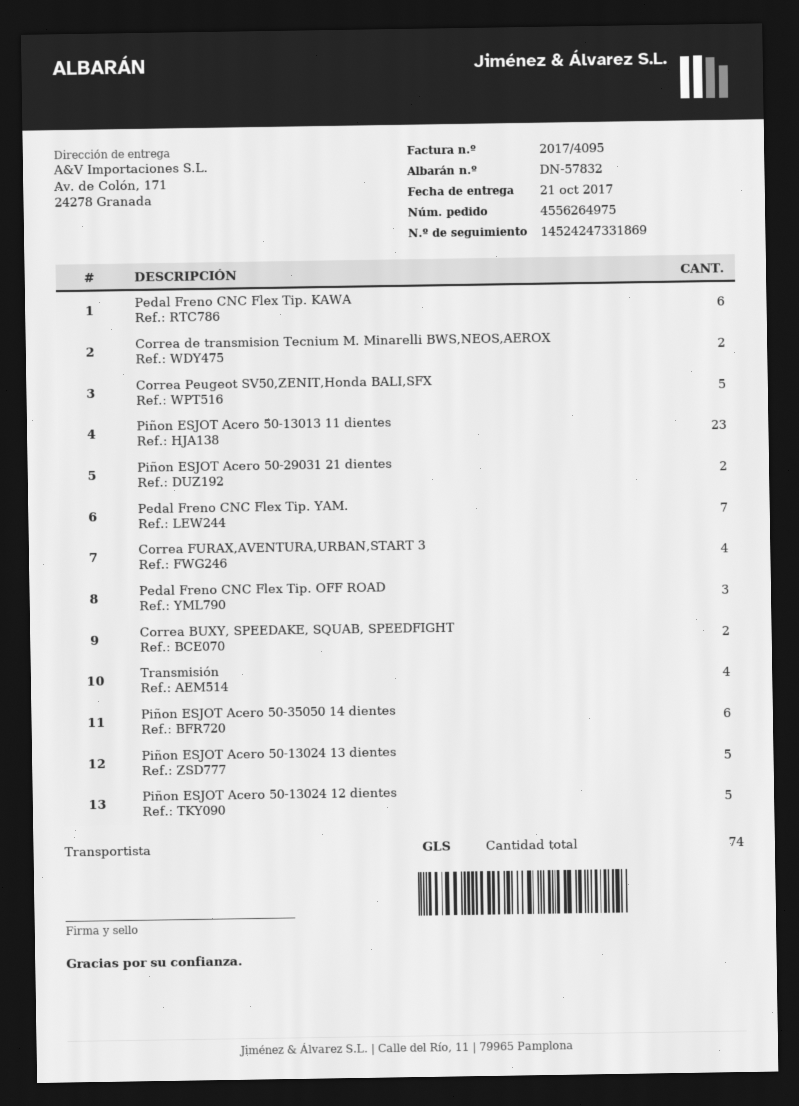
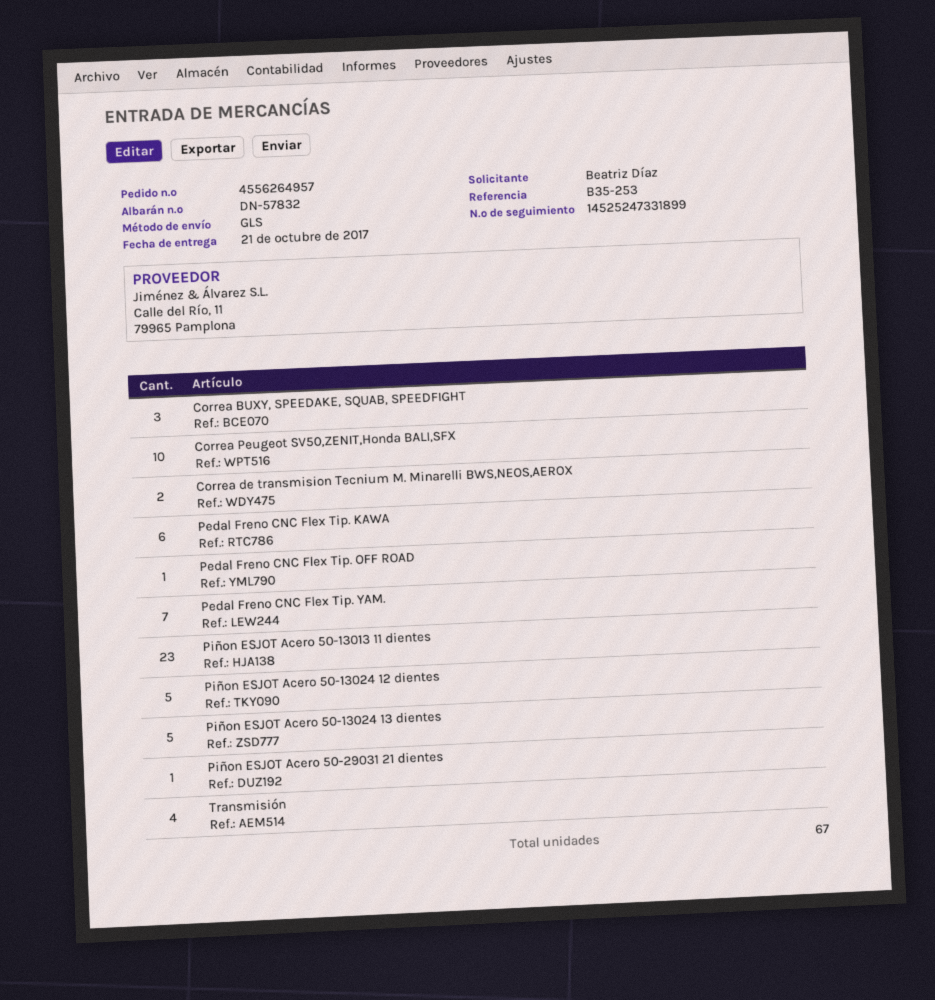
order number: 4556264975 -> 4556264957
tracking number: 14524247331869 -> 14525247331899
Correa Peugeot SV50,ZENIT,Honda BALI,SFX: 5 -> 10
Piñon ESJOT Acero 50-29031 21 dientes: 2 -> 1
Correa FURAX,AVENTURA,URBAN,START 3: 4 -> none
Pedal Freno CNC Flex Tip. OFF ROAD: 3 -> 1
Correa BUXY, SPEEDAKE, SQUAB, SPEEDFIGHT: 2 -> 3
Piñon ESJOT Acero 50-35050 14 dientes: 6 -> none
total quantity: 74 -> 67

